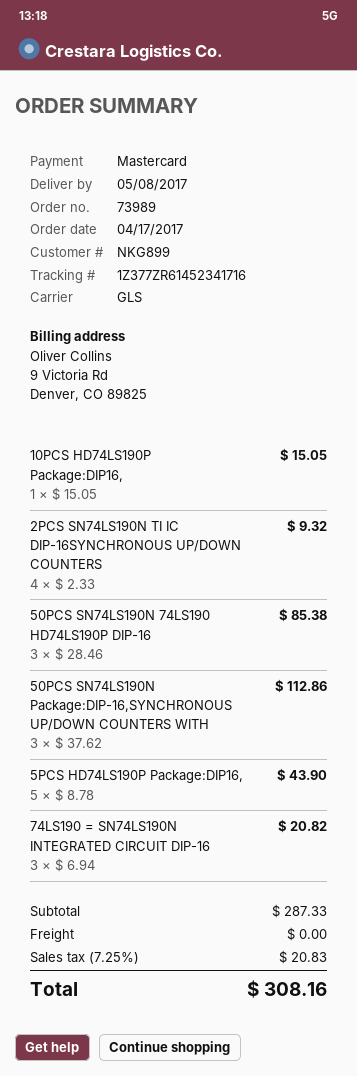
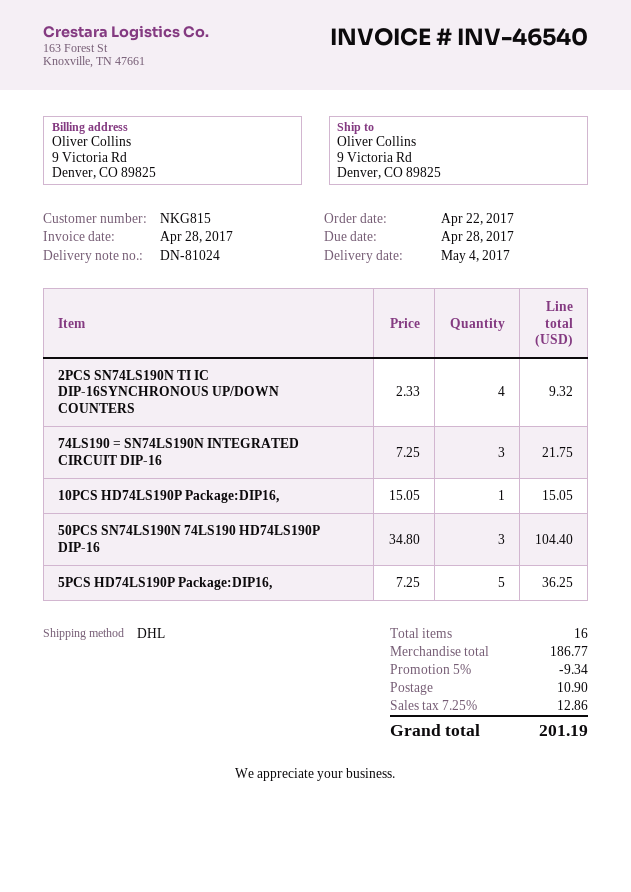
order date: 2017-04-17 -> 2017-04-22
delivery date: 2017-05-08 -> 2017-05-04
customer number: NKG899 -> NKG815
shipping method: GLS -> DHL
50PCS SN74LS190N 74LS190 HD74LS190P DIP-16: 3 x 28.46 = 85.38 -> 3 x 34.80 = 104.40
50PCS SN74LS190N Package:DIP-16,SYNCHRONOUS UP/DOWN COUNTERS WITH: 3 x 37.62 = 112.86 -> none
5PCS HD74LS190P Package:DIP16,: 5 x 8.78 = 43.90 -> 5 x 7.25 = 36.25
74LS190 = SN74LS190N INTEGRATED CIRCUIT DIP-16: 3 x 6.94 = 20.82 -> 3 x 7.25 = 21.75
subtotal: 287.33 -> 186.77
discount: none -> 5% = 9.34
shipping: 0.00 -> 10.90
tax: 7.25% = 20.83 -> 7.25% = 12.86
total: 308.16 -> 201.19

